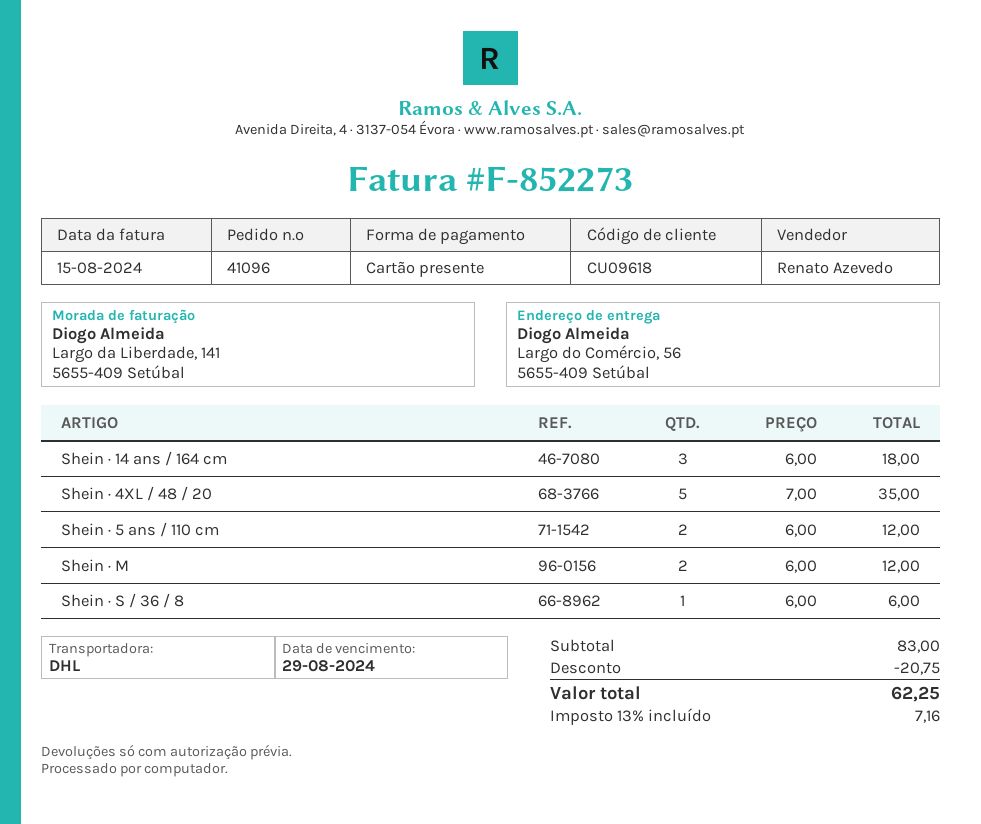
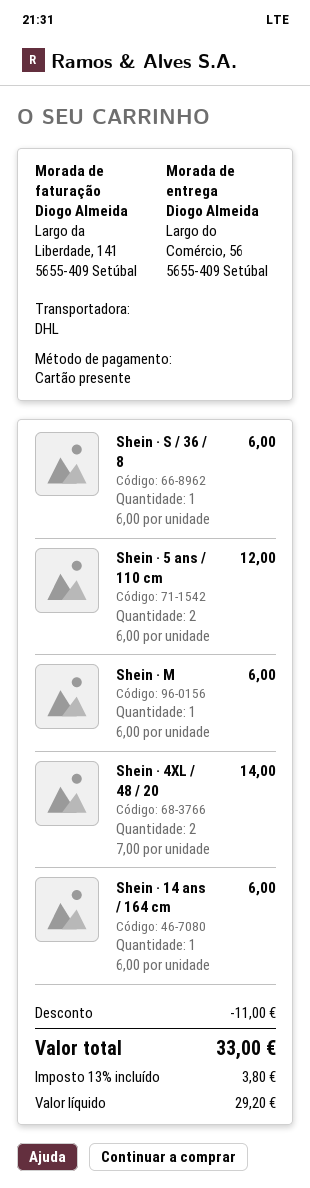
Shein · 14 ans / 164 cm: 3 x 6.00 = 18.00 -> 1 x 6.00 = 6.00
Shein · 4XL / 48 / 20: 5 x 7.00 = 35.00 -> 2 x 7.00 = 14.00
Shein · M: 2 x 6.00 = 12.00 -> 1 x 6.00 = 6.00
discount: 20.75 -> 11.00
tax: 13% = 7.16 -> 13% = 3.80
total: 62.25 -> 33.00

